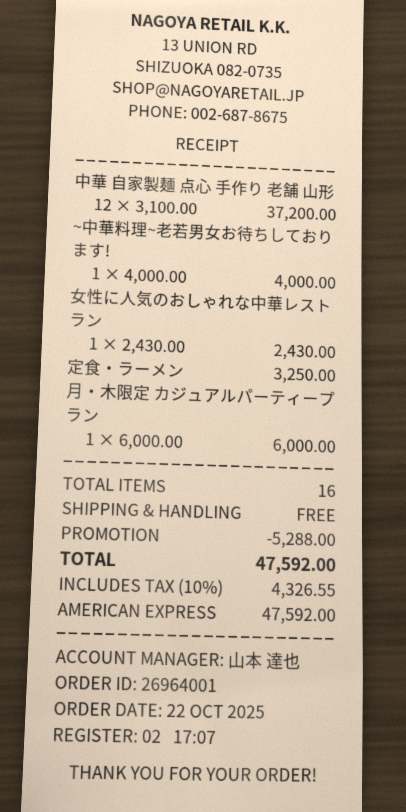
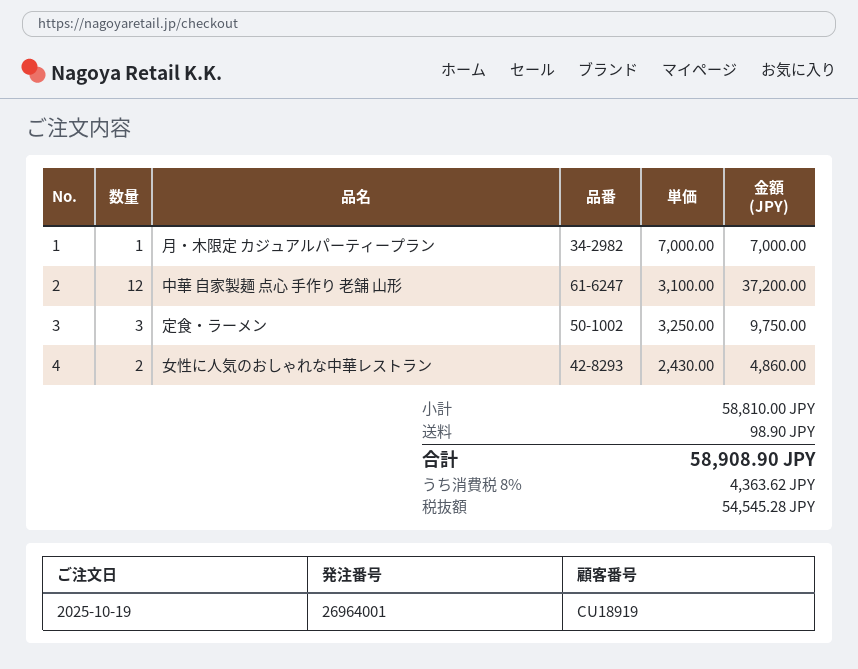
order date: 2025-10-22 -> 2025-10-19
~中華料理~老若男女お待ちしております!: 1 x 4000.00 = 4000.00 -> none
女性に人気のおしゃれな中華レストラン: 1 x 2430.00 = 2430.00 -> 2 x 2430.00 = 4860.00
定食・ラーメン: 1 x 3250.00 = 3250.00 -> 3 x 3250.00 = 9750.00
月・木限定 カジュアルパーティープラン: 1 x 6000.00 = 6000.00 -> 1 x 7000.00 = 7000.00
discount: 5288.00 -> none
shipping: 0.00 -> 98.90
tax: 10% = 4326.55 -> 8% = 4363.62
total: 47592.00 -> 58908.90

